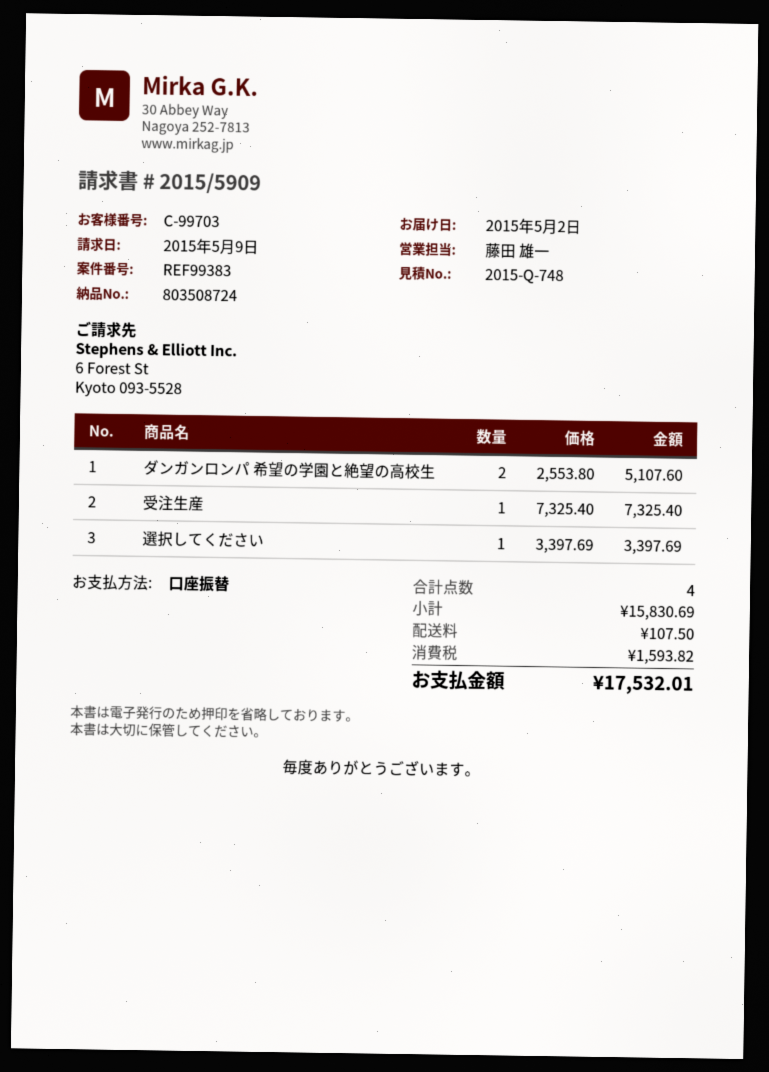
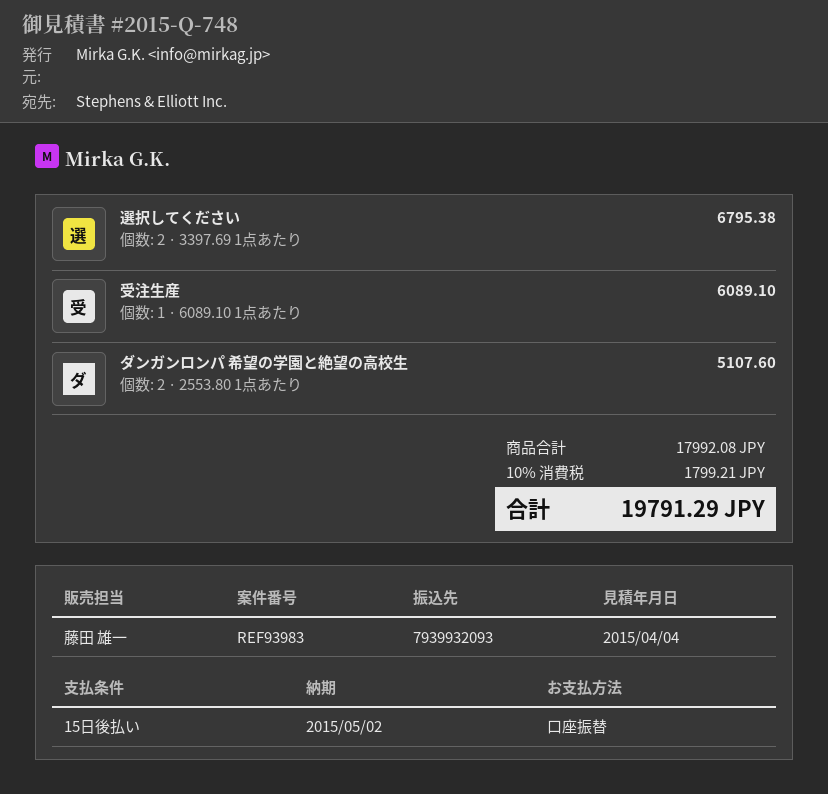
reference: REF99383 -> REF93983
受注生産: 1 x 7325.40 = 7325.40 -> 1 x 6089.10 = 6089.10
選択してください: 1 x 3397.69 = 3397.69 -> 2 x 3397.69 = 6795.38
subtotal: 15830.69 -> 17992.08
shipping: 107.50 -> none
tax: 1593.82 -> 1799.21
total: 17532.01 -> 19791.29

